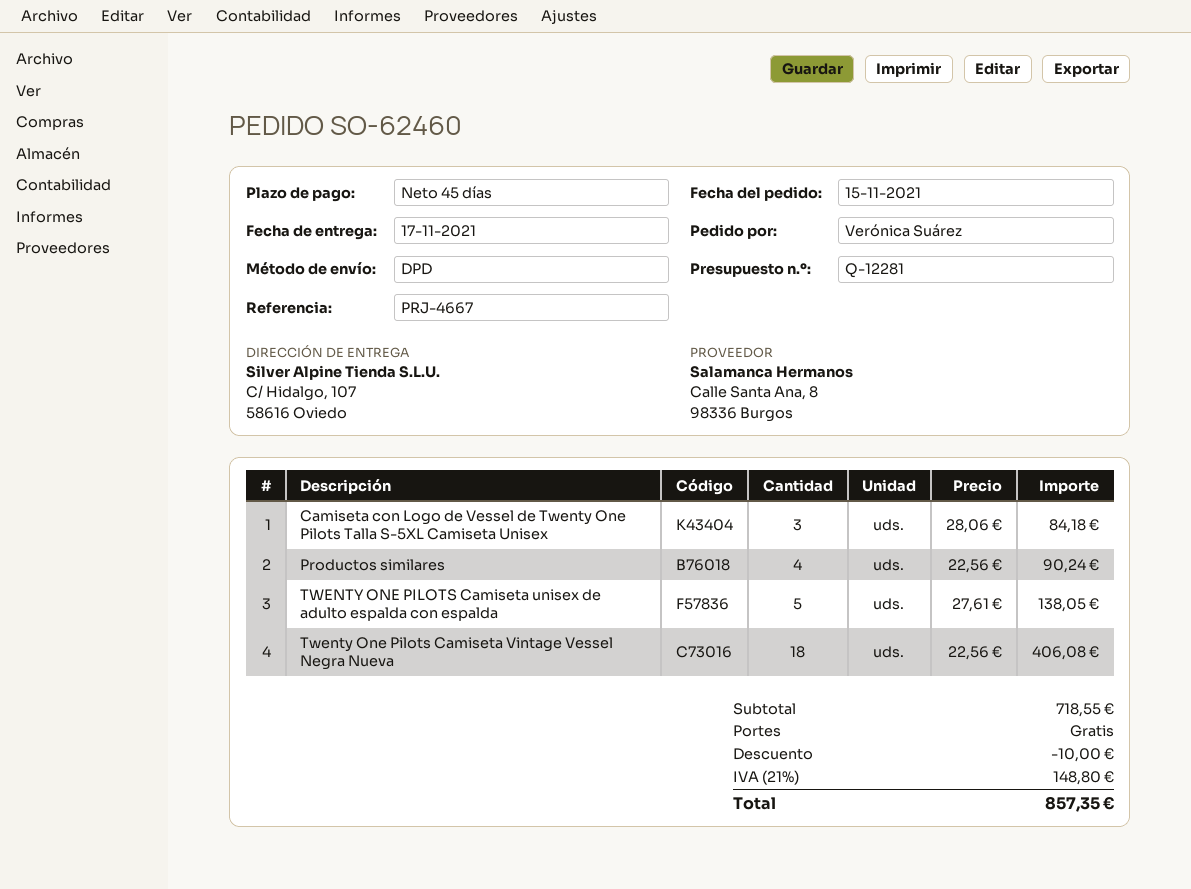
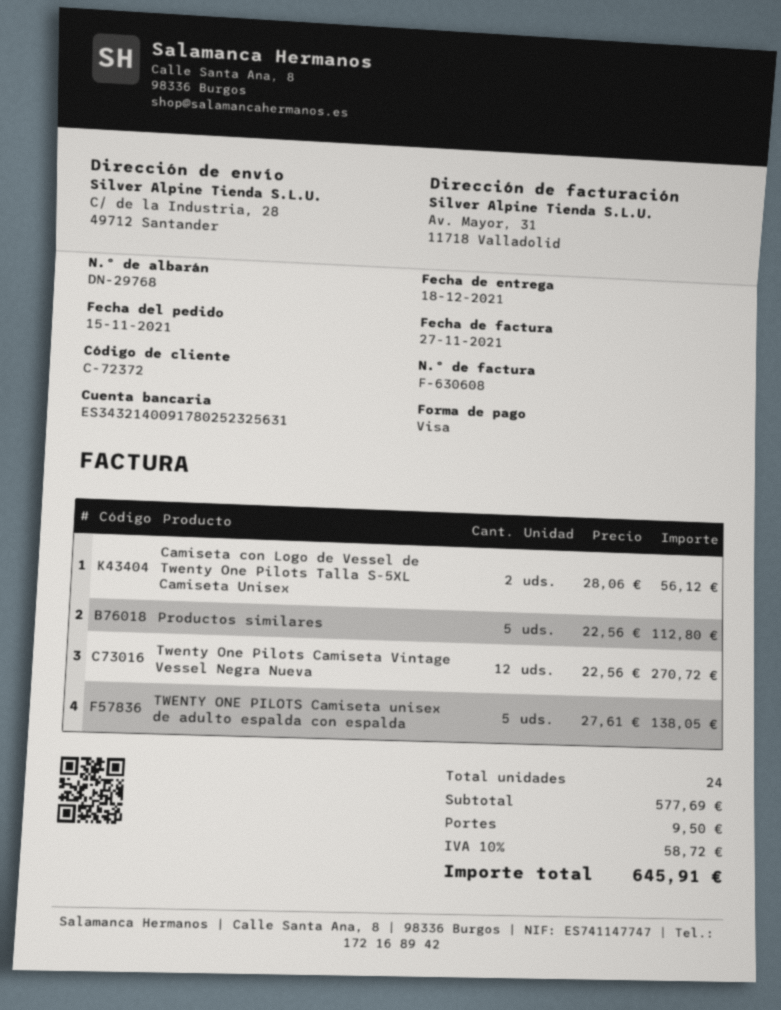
delivery date: 2021-11-17 -> 2021-12-18
ship to: C/ Hidalgo, 107, 58616 Oviedo -> C/ de la Industria, 28, 49712 Santander
Camiseta con Logo de Vessel de Twenty One Pilots Talla S-5XL Camiseta Unisex: 3 x 28.06 = 84.18 -> 2 x 28.06 = 56.12
Productos similares: 4 x 22.56 = 90.24 -> 5 x 22.56 = 112.80
Twenty One Pilots Camiseta Vintage Vessel Negra Nueva: 18 x 22.56 = 406.08 -> 12 x 22.56 = 270.72
subtotal: 718.55 -> 577.69
discount: 10.00 -> none
shipping: 0.00 -> 9.50
tax: 21% = 148.80 -> 10% = 58.72
total: 857.35 -> 645.91

